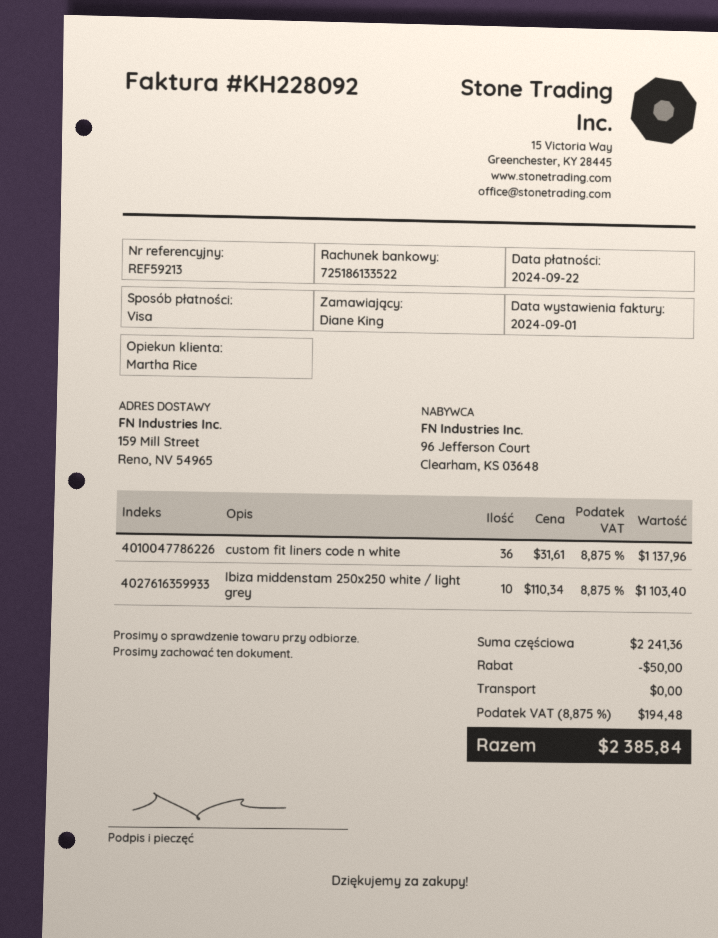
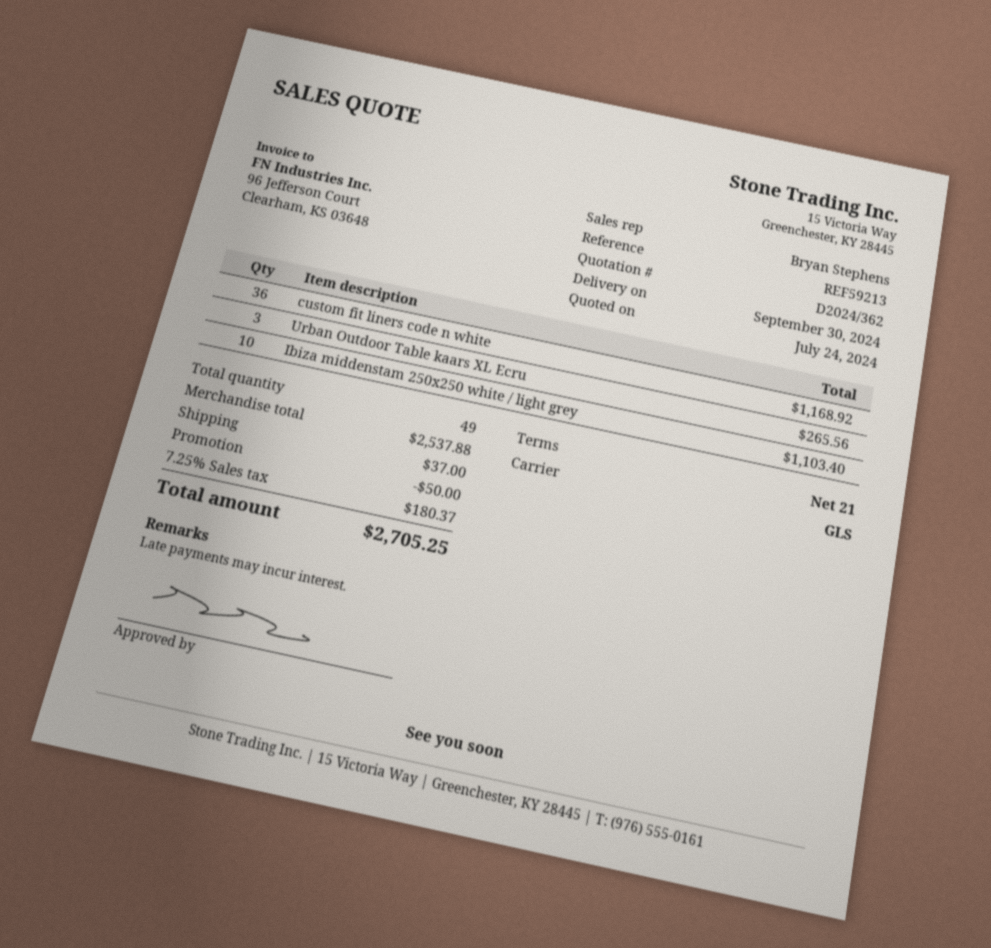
sales rep: Martha Rice -> Bryan Stephens
custom fit liners code n white: 36 for 1137.96 -> 36 for 1168.92
Urban Outdoor Table kaars XL Ecru: none -> 3 for 265.56
subtotal: 2241.36 -> 2537.88
shipping: 0.00 -> 37.00
tax: 8.875% = 194.48 -> 7.25% = 180.37
total: 2385.84 -> 2705.25

